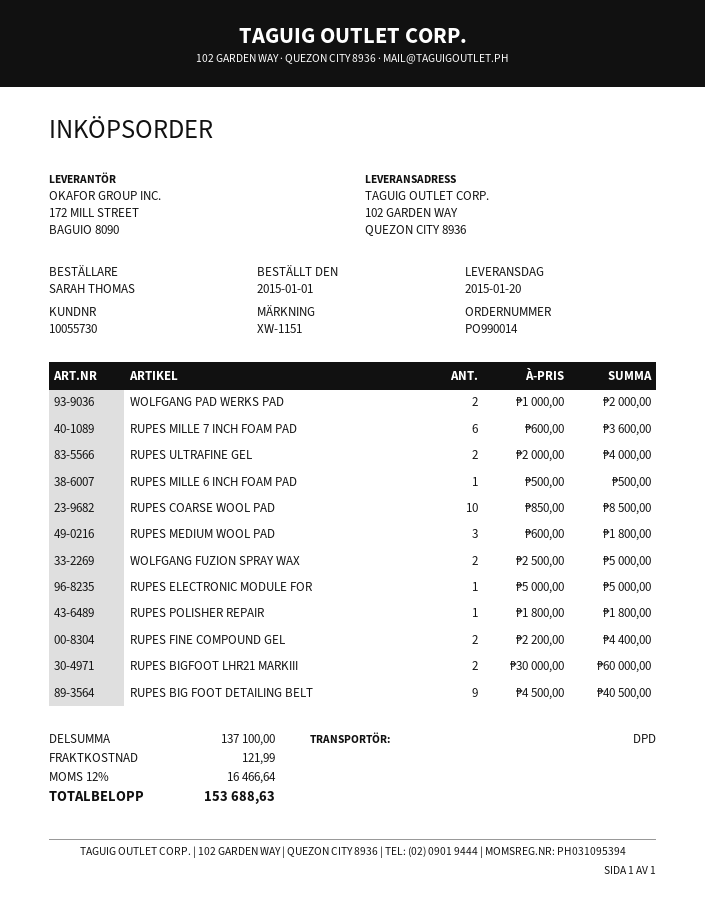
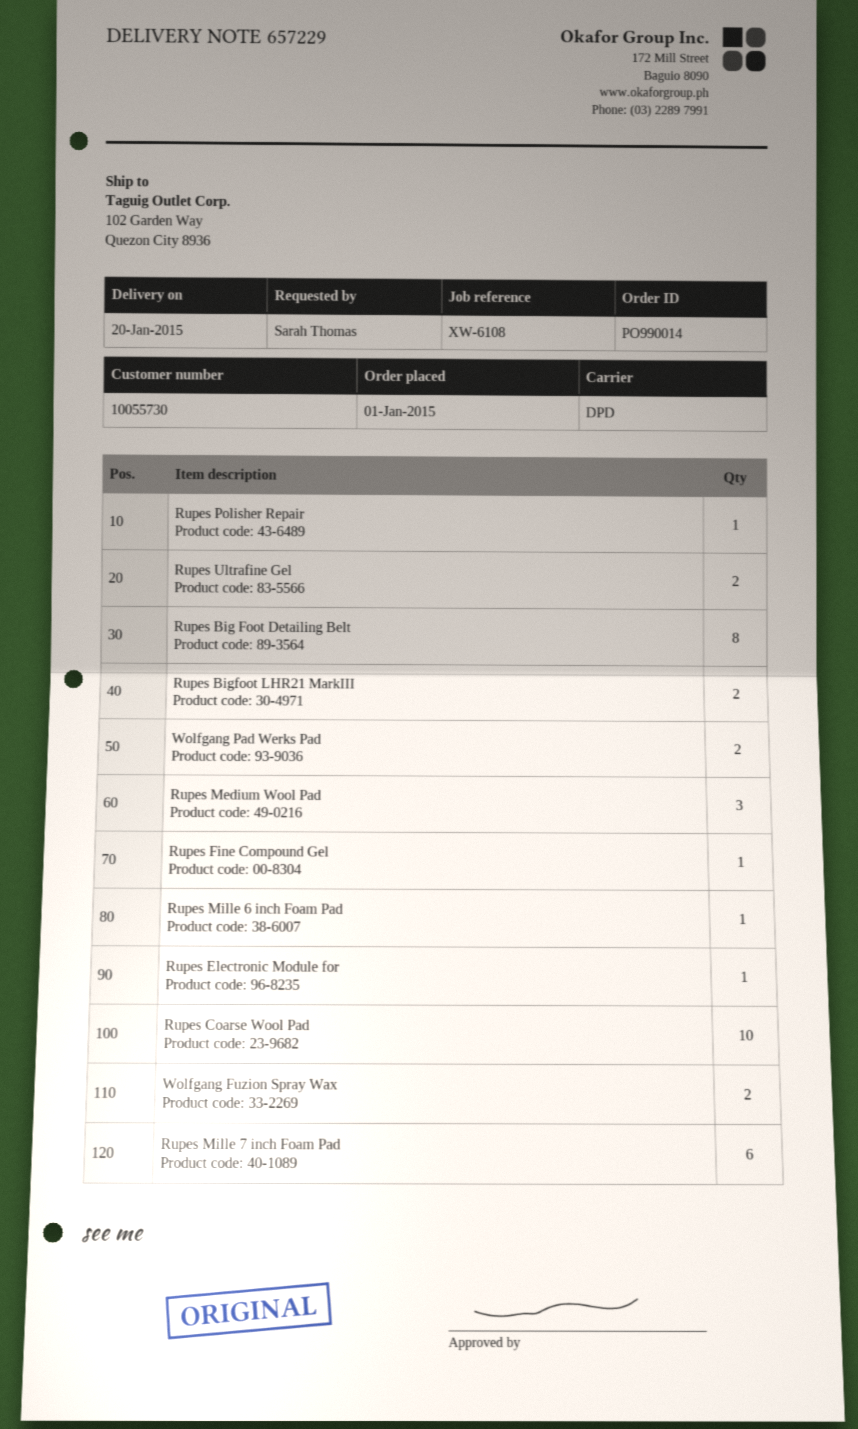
reference: XW-1151 -> XW-6108
RUPES FINE COMPOUND GEL: 2 -> 1
RUPES BIG FOOT DETAILING BELT: 9 -> 8

